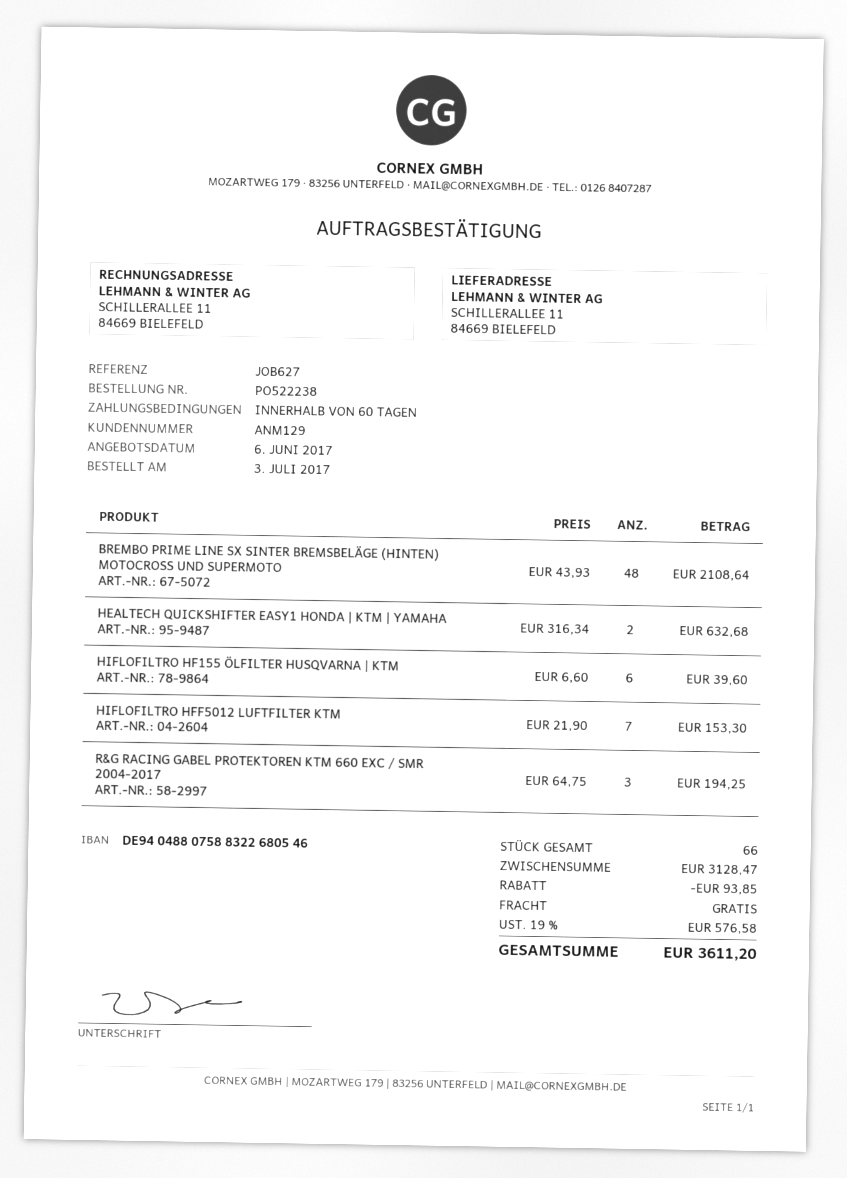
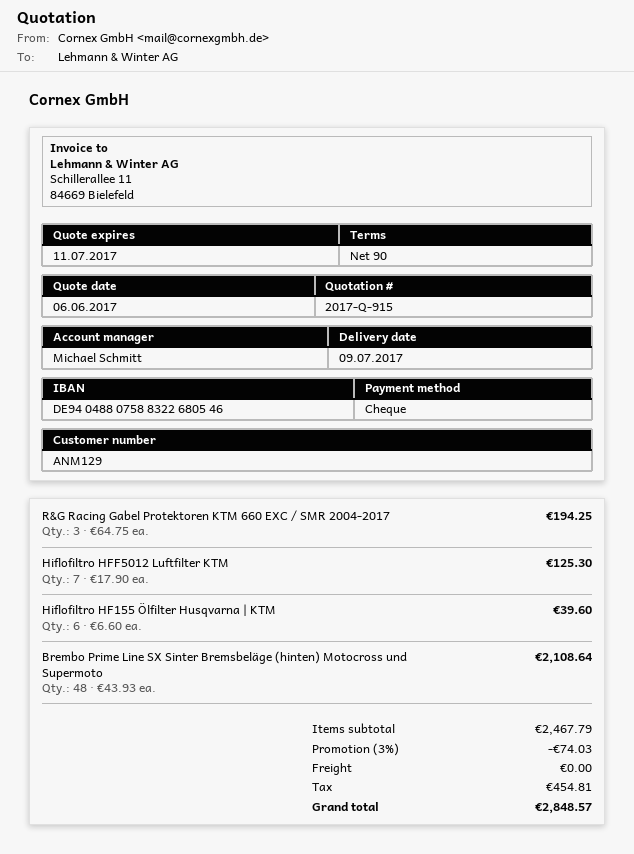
payment terms: 60 days -> 90 days
HEALTECH QUICKSHIFTER EASY1 HONDA | KTM | YAMAHA: 2 x 316.34 = 632.68 -> none
HIFLOFILTRO HFF5012 LUFTFILTER KTM: 7 x 21.90 = 153.30 -> 7 x 17.90 = 125.30
subtotal: 3128.47 -> 2467.79
discount: 93.85 -> 74.03
tax: 576.58 -> 454.81
total: 3611.20 -> 2848.57

